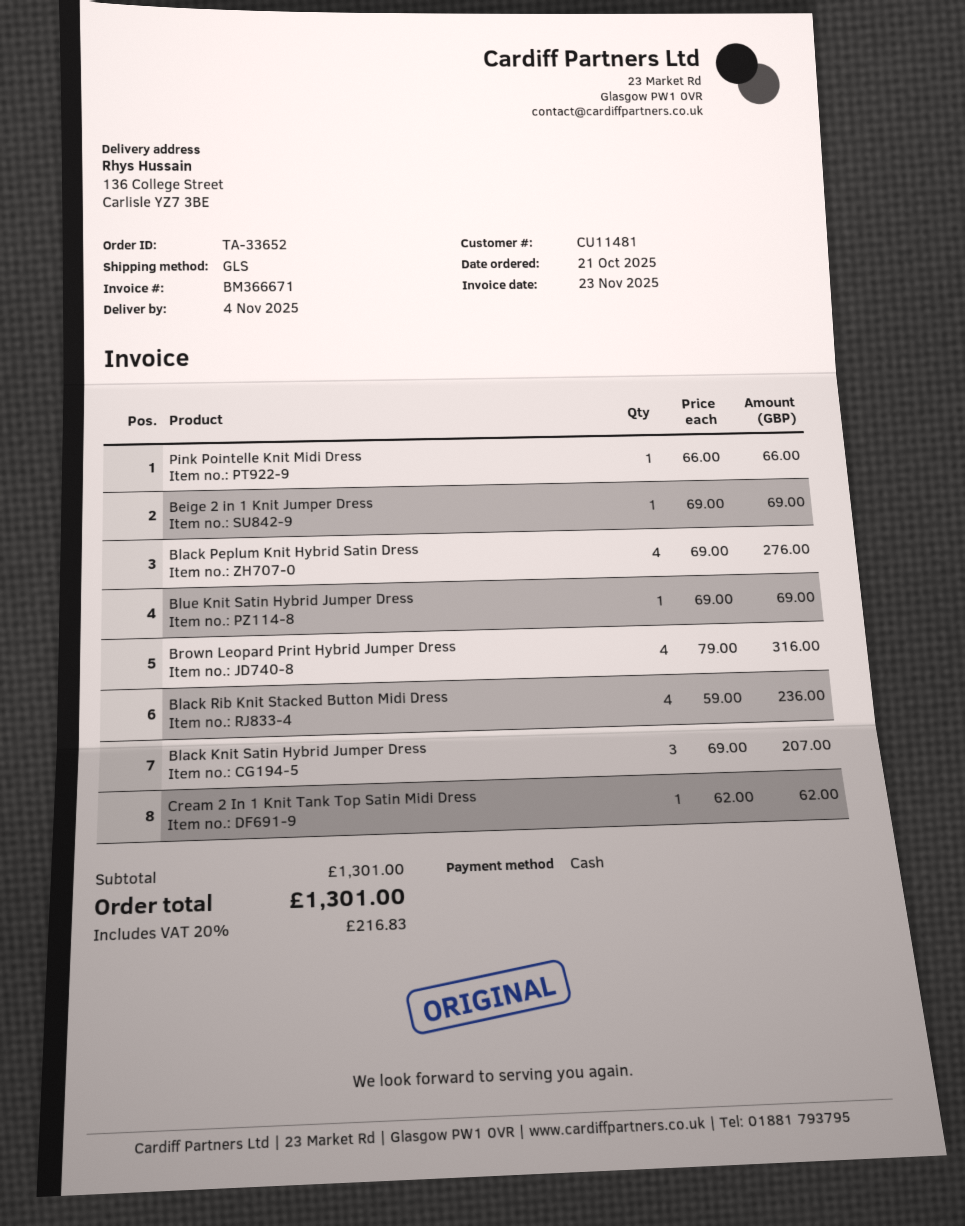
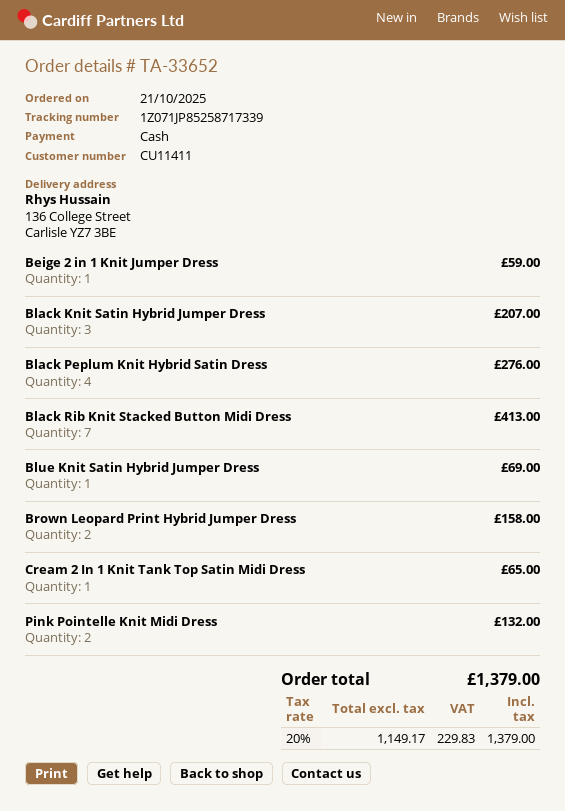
customer number: CU11481 -> CU11411
Pink Pointelle Knit Midi Dress: 1 for 66.00 -> 2 for 132.00
Beige 2 in 1 Knit Jumper Dress: 1 for 69.00 -> 1 for 59.00
Brown Leopard Print Hybrid Jumper Dress: 4 for 316.00 -> 2 for 158.00
Black Rib Knit Stacked Button Midi Dress: 4 for 236.00 -> 7 for 413.00
Cream 2 In 1 Knit Tank Top Satin Midi Dress: 1 for 62.00 -> 1 for 65.00
tax: 20% = 216.83 -> 20% = 229.83
total: 1301.00 -> 1379.00

